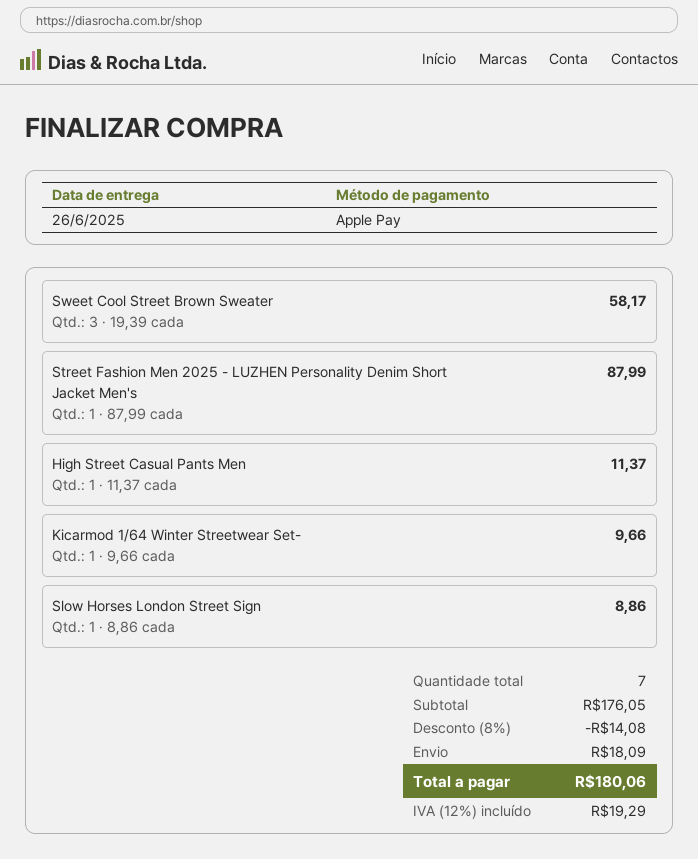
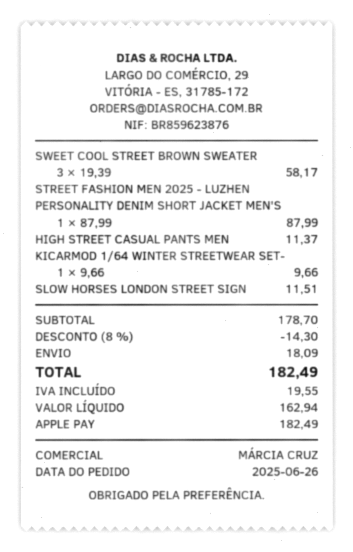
Slow Horses London Street Sign: 1 x 8.86 = 8.86 -> 1 x 11.51 = 11.51
subtotal: 176.05 -> 178.70
discount: 8% = 14.08 -> 8% = 14.30
tax: 19.29 -> 19.55
total: 180.06 -> 182.49

